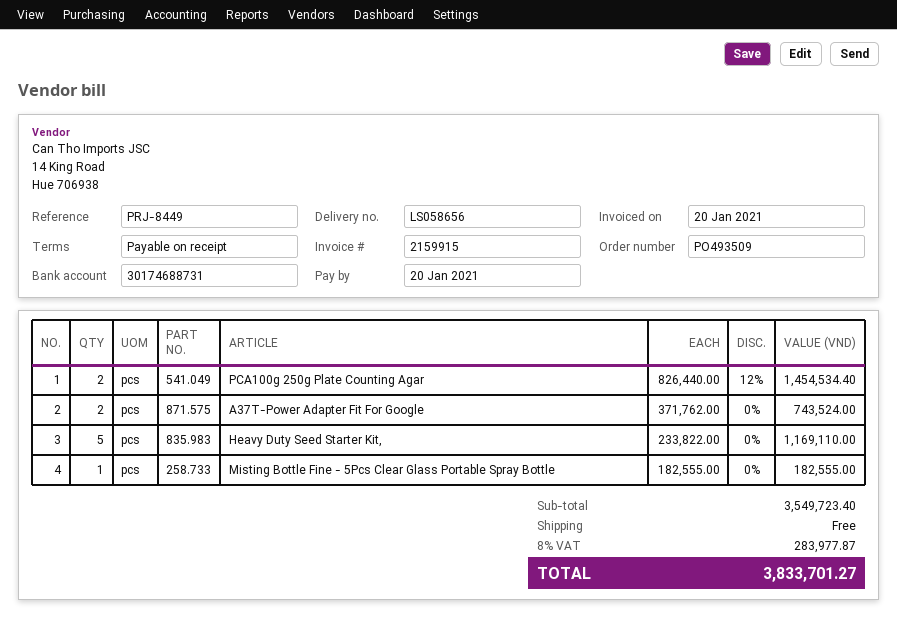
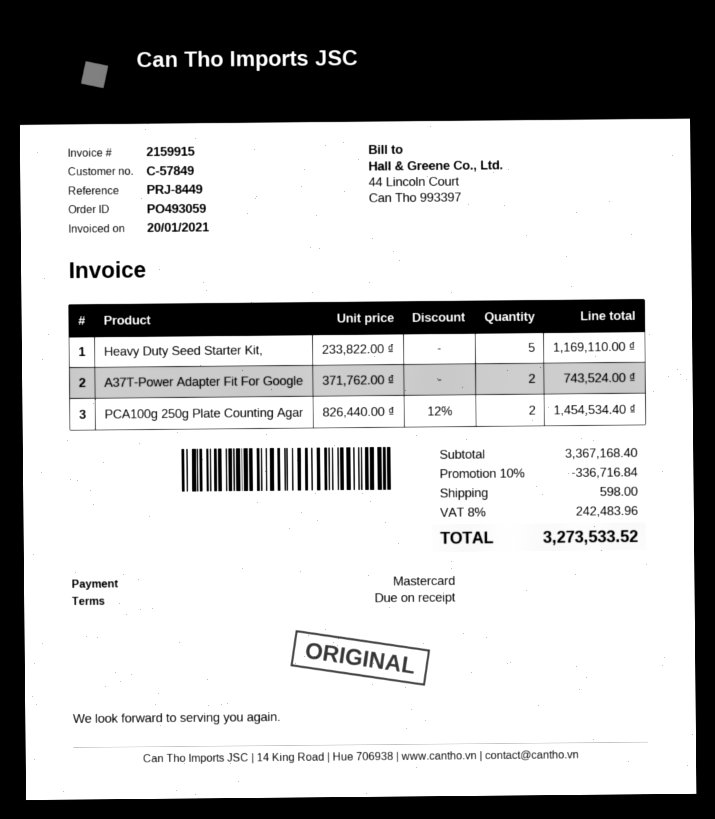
order number: PO493509 -> PO493059
Misting Bottle Fine - 5Pcs Clear Glass Portable Spray Bottle: 1 x 182555.00 = 182555.00 -> none
subtotal: 3549723.40 -> 3367168.40
discount: none -> 10% = 336716.84
shipping: 0.00 -> 598.00
tax: 8% = 283977.87 -> 8% = 242483.96
total: 3833701.27 -> 3273533.52

